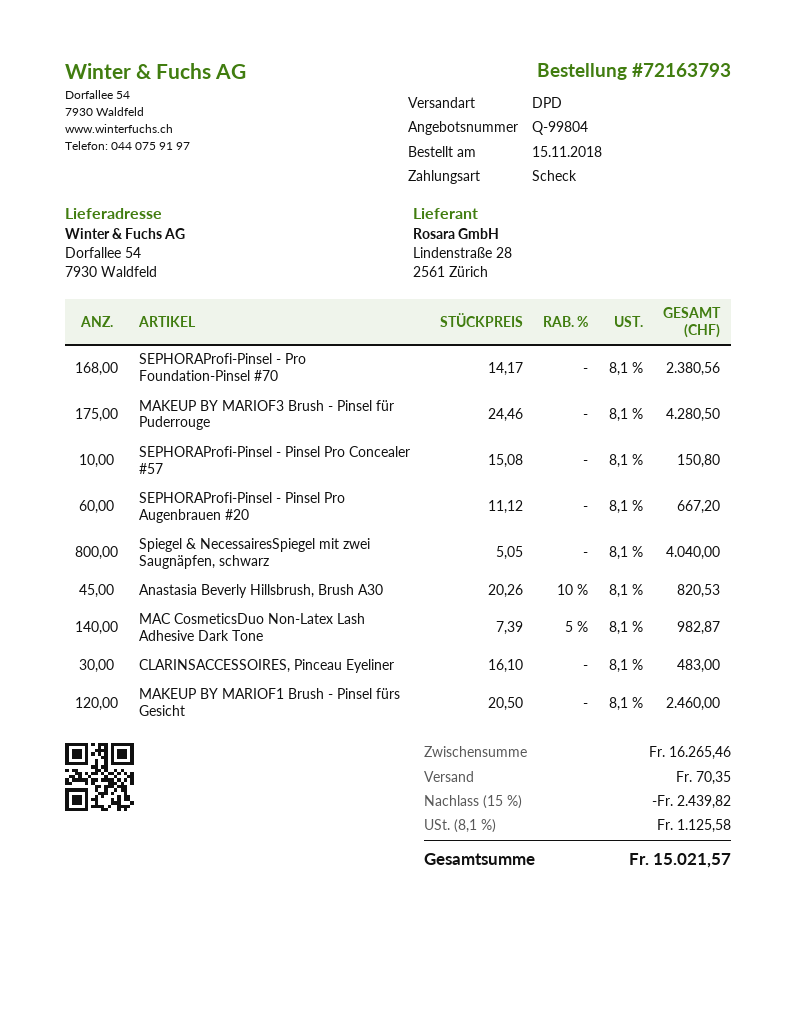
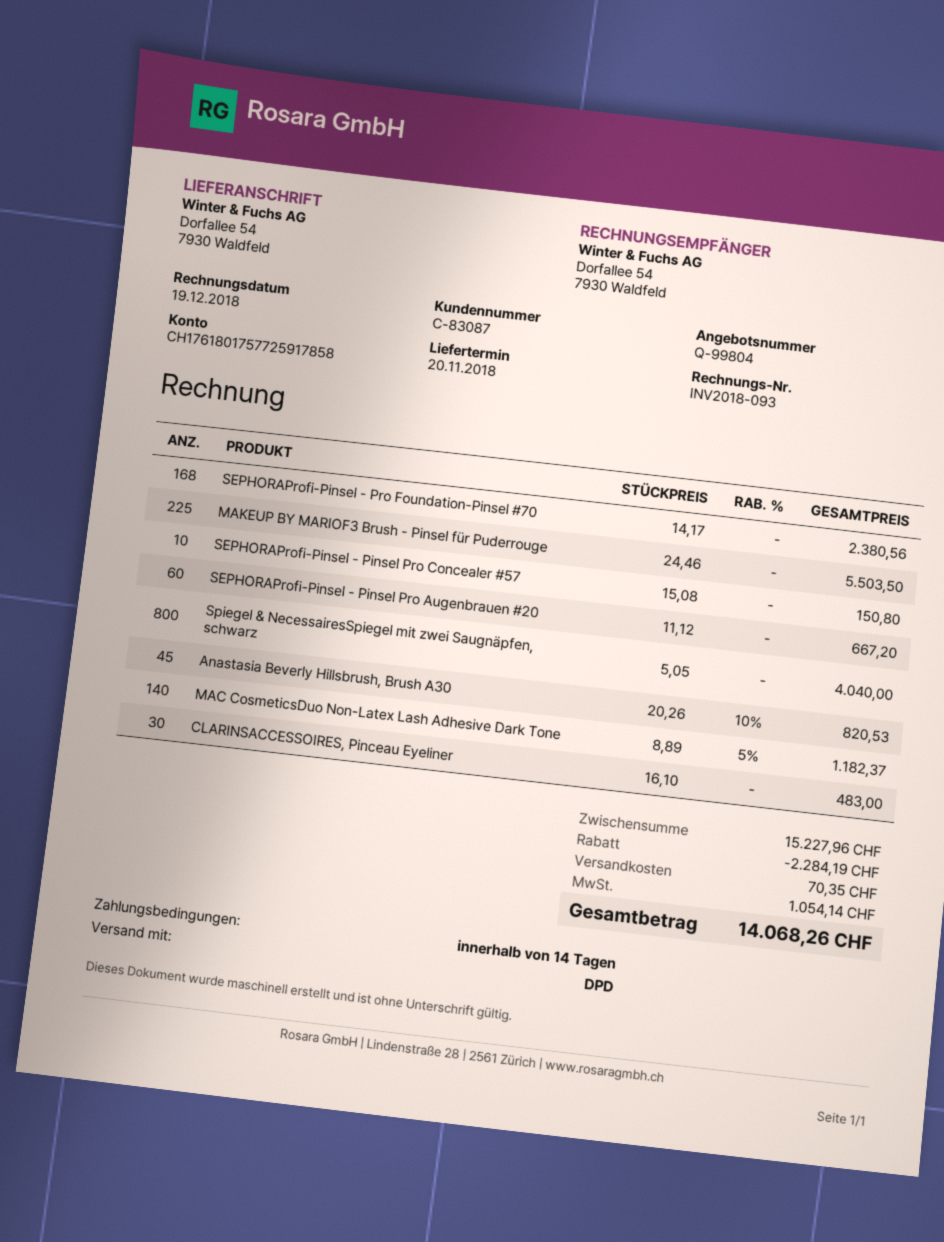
MAKEUP BY MARIOF3 Brush - Pinsel für Puderrouge: 175 x 24.46 = 4280.50 -> 225 x 24.46 = 5503.50
MAC CosmeticsDuo Non-Latex Lash Adhesive Dark Tone: 140 x 7.39 - 5% = 982.87 -> 140 x 8.89 - 5% = 1182.37
MAKEUP BY MARIOF1 Brush - Pinsel fürs Gesicht: 120 x 20.50 = 2460.00 -> none
subtotal: 16265.46 -> 15227.96
discount: 2439.82 -> 2284.19
tax: 1125.58 -> 1054.14
total: 15021.57 -> 14068.26

